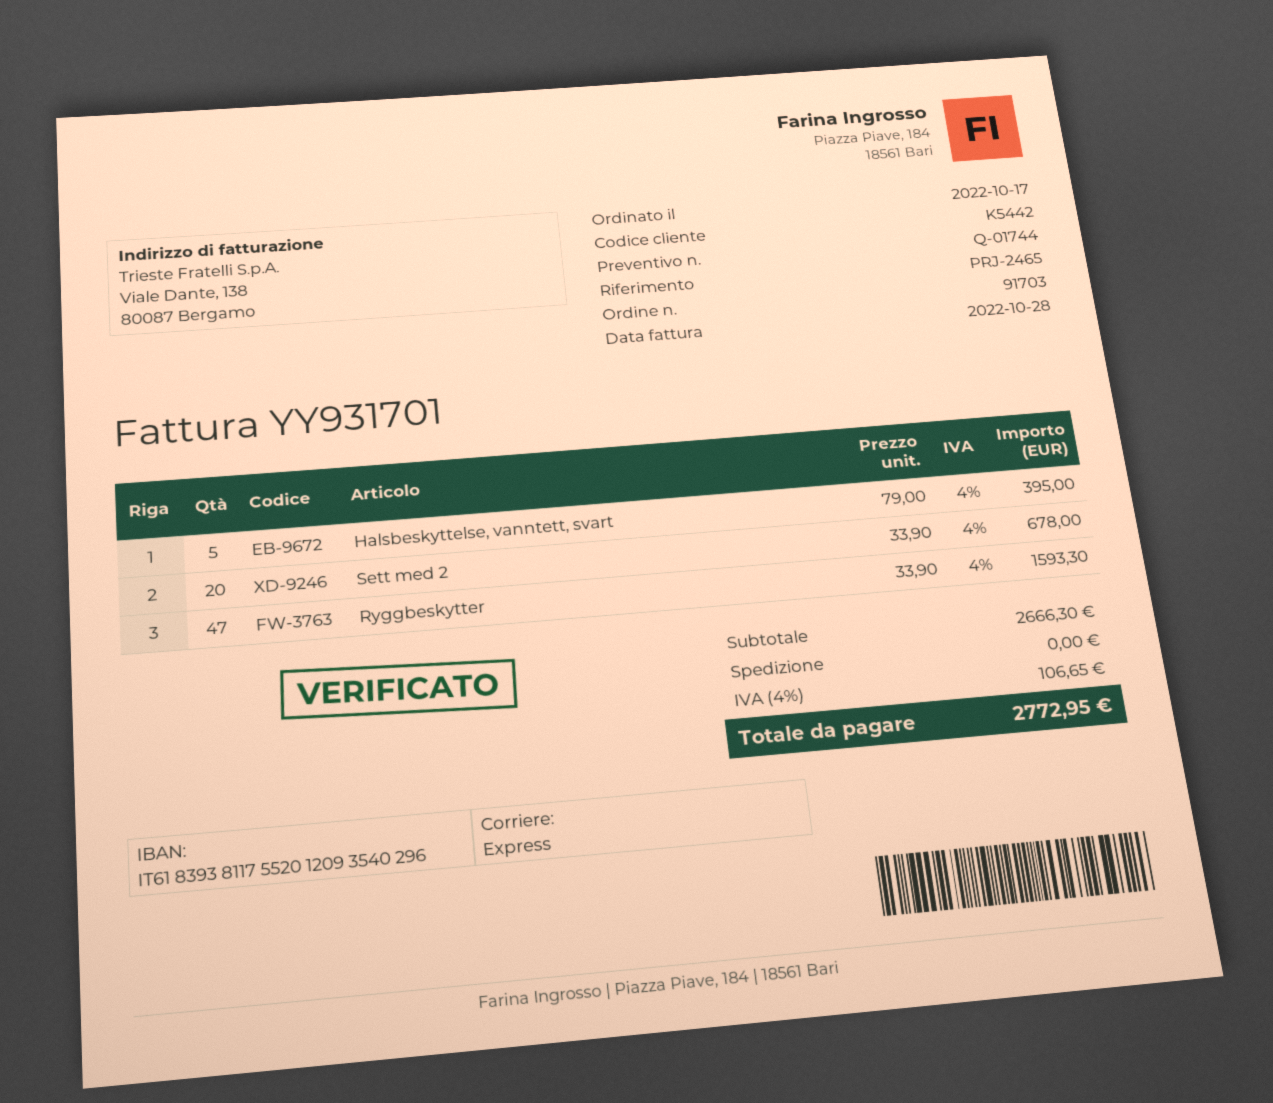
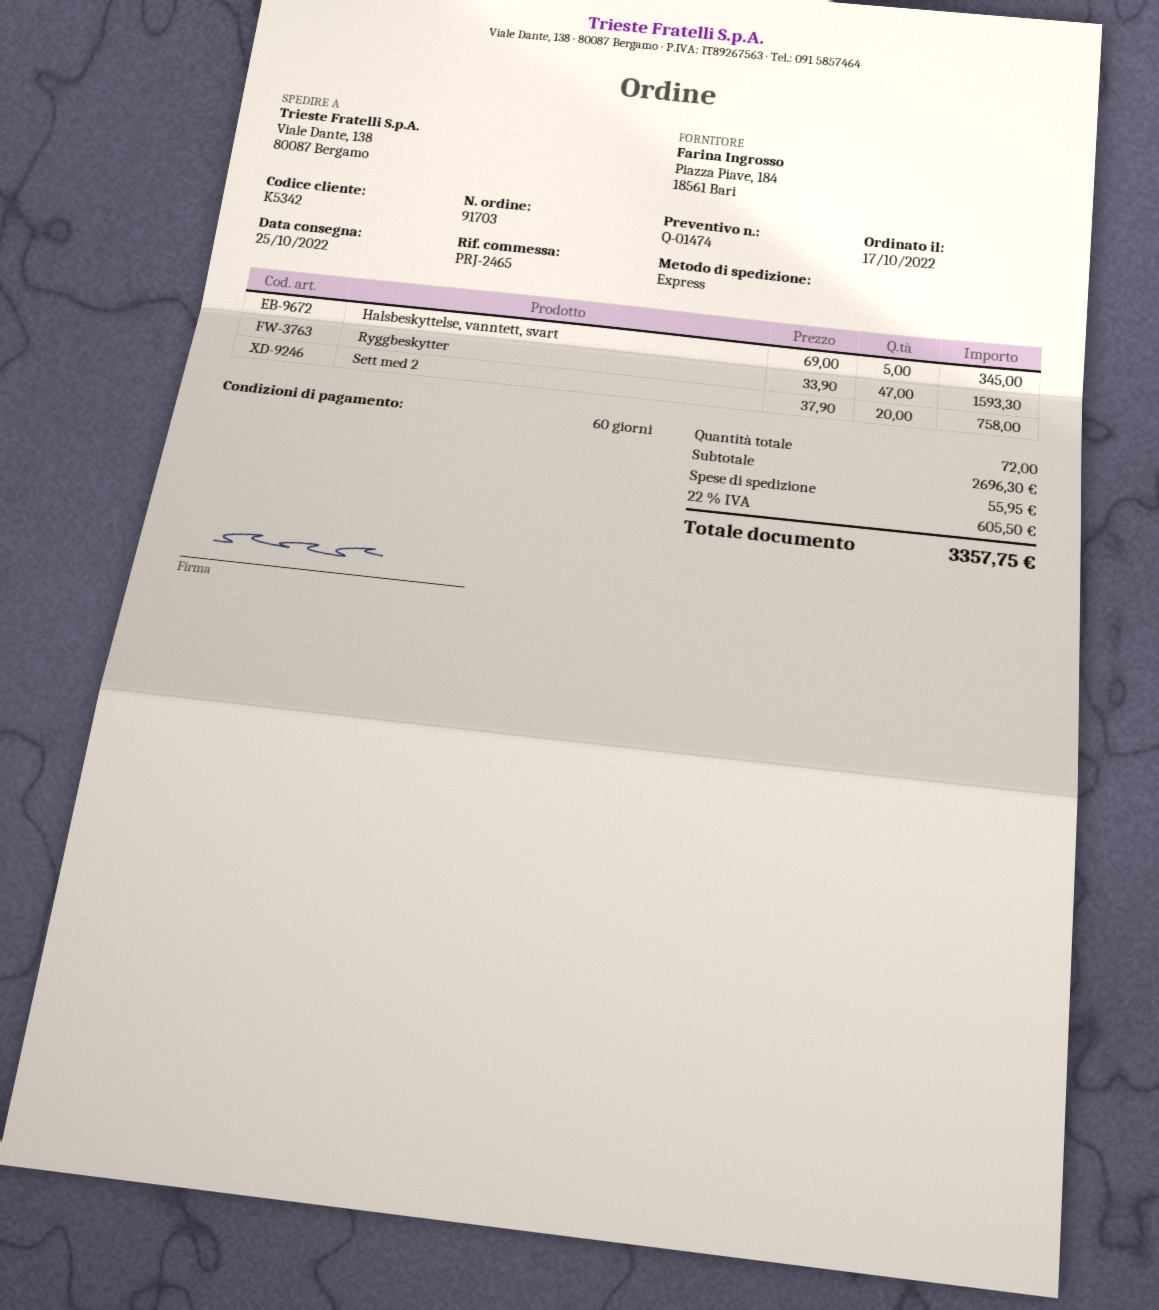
quote number: Q-01744 -> Q-01474
customer number: K5442 -> K5342
Halsbeskyttelse, vanntett, svart: 5 x 79.00 = 395.00 -> 5 x 69.00 = 345.00
Sett med 2: 20 x 33.90 = 678.00 -> 20 x 37.90 = 758.00
subtotal: 2666.30 -> 2696.30
shipping: 0.00 -> 55.95
tax: 4% = 106.65 -> 22% = 605.50
total: 2772.95 -> 3357.75

